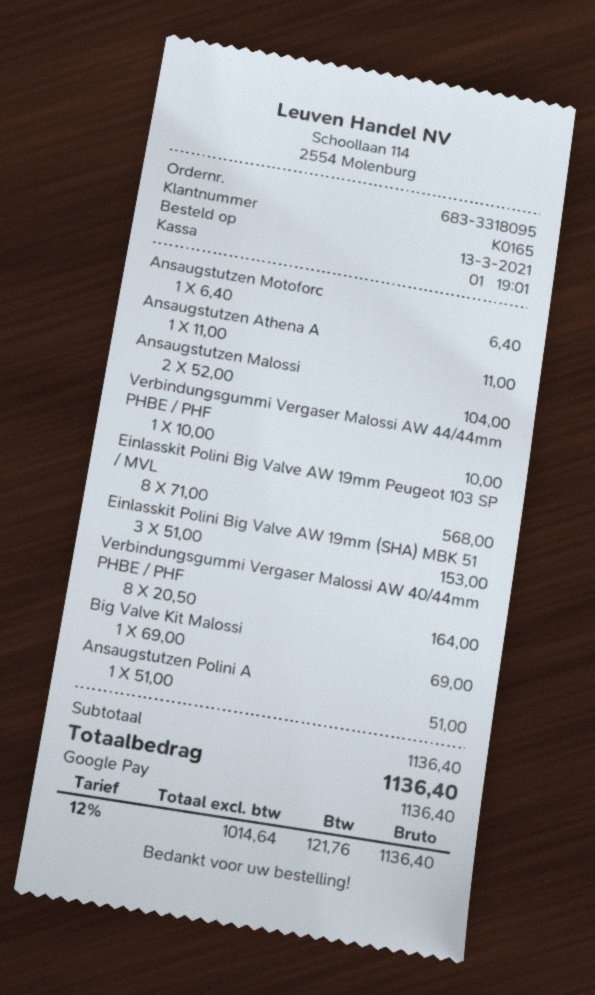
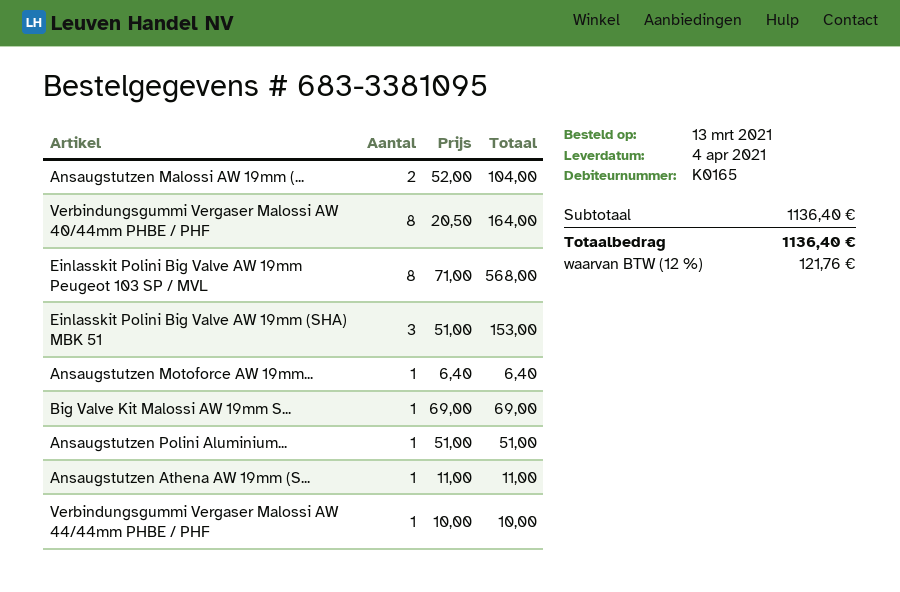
order number: 683-3318095 -> 683-3381095

